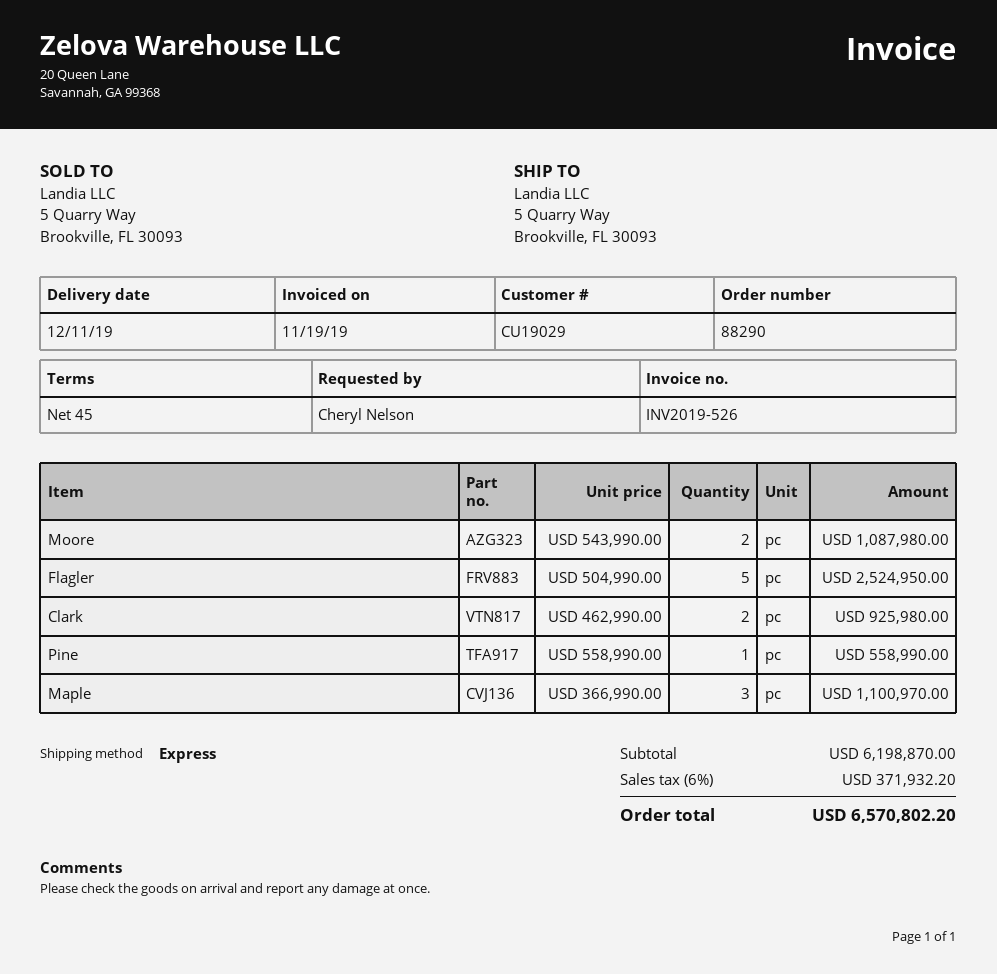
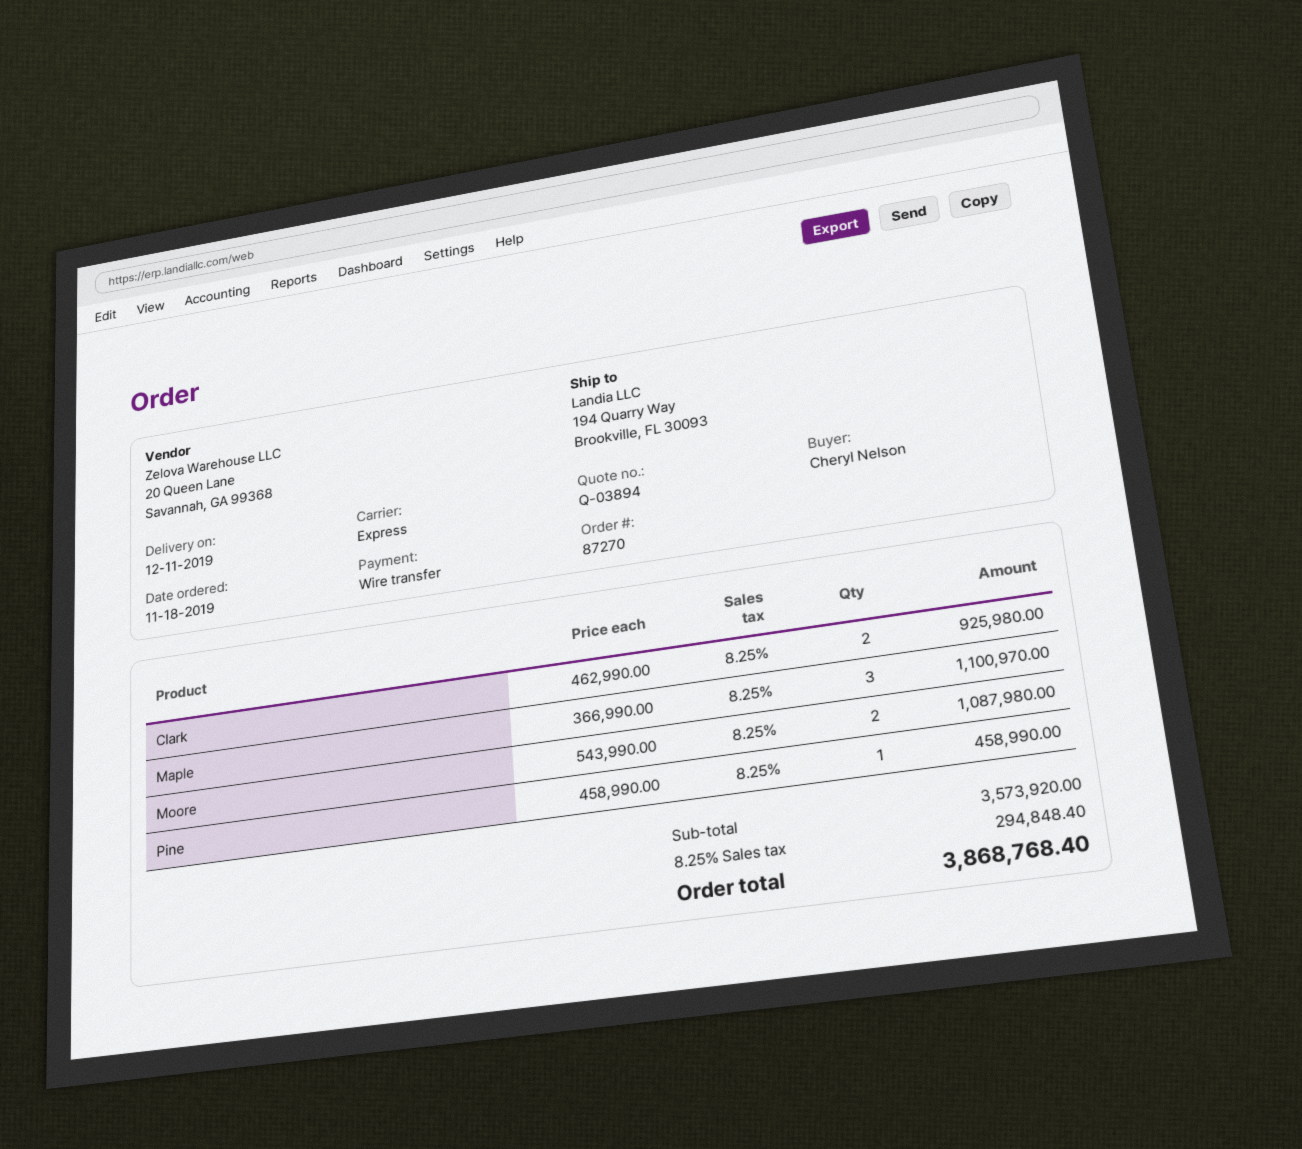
order number: 88290 -> 87270
ship to: 5 Quarry Way, Brookville, FL 30093 -> 194 Quarry Way, Brookville, FL 30093
Flagler: 5 x 504990.00 = 2524950.00 -> none
Pine: 1 x 558990.00 = 558990.00 -> 1 x 458990.00 = 458990.00
subtotal: 6198870.00 -> 3573920.00
tax: 6% = 371932.20 -> 8.25% = 294848.40
total: 6570802.20 -> 3868768.40

